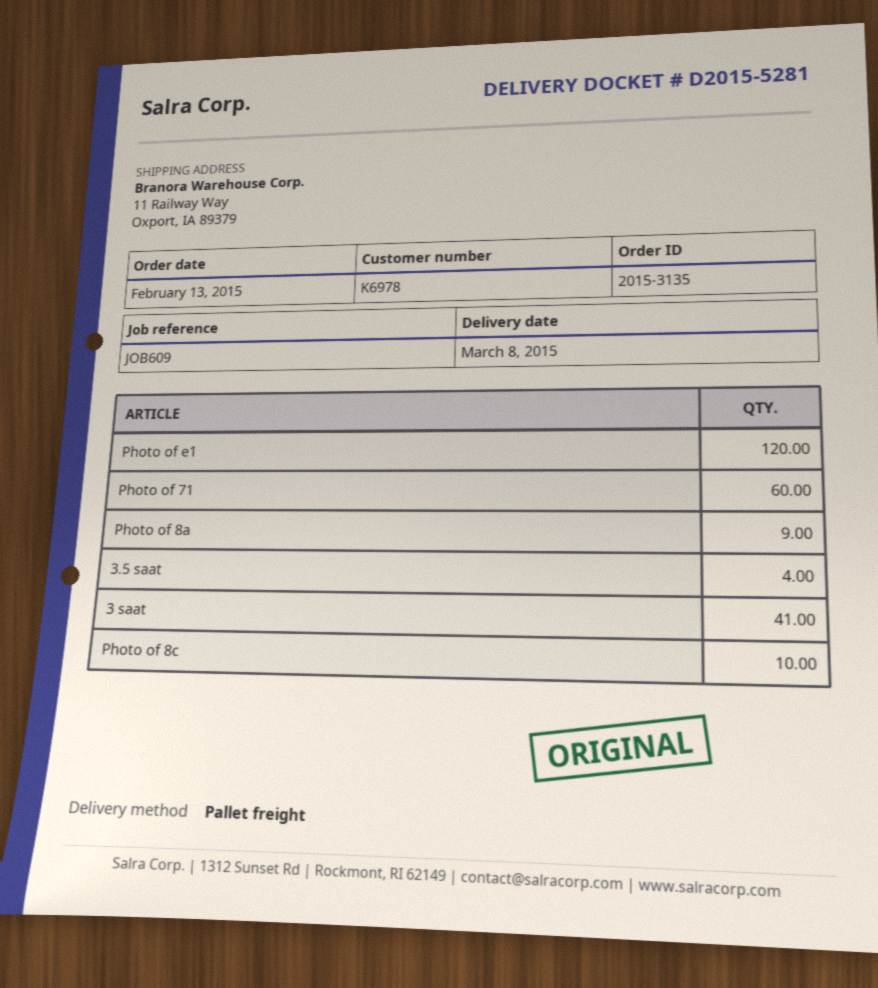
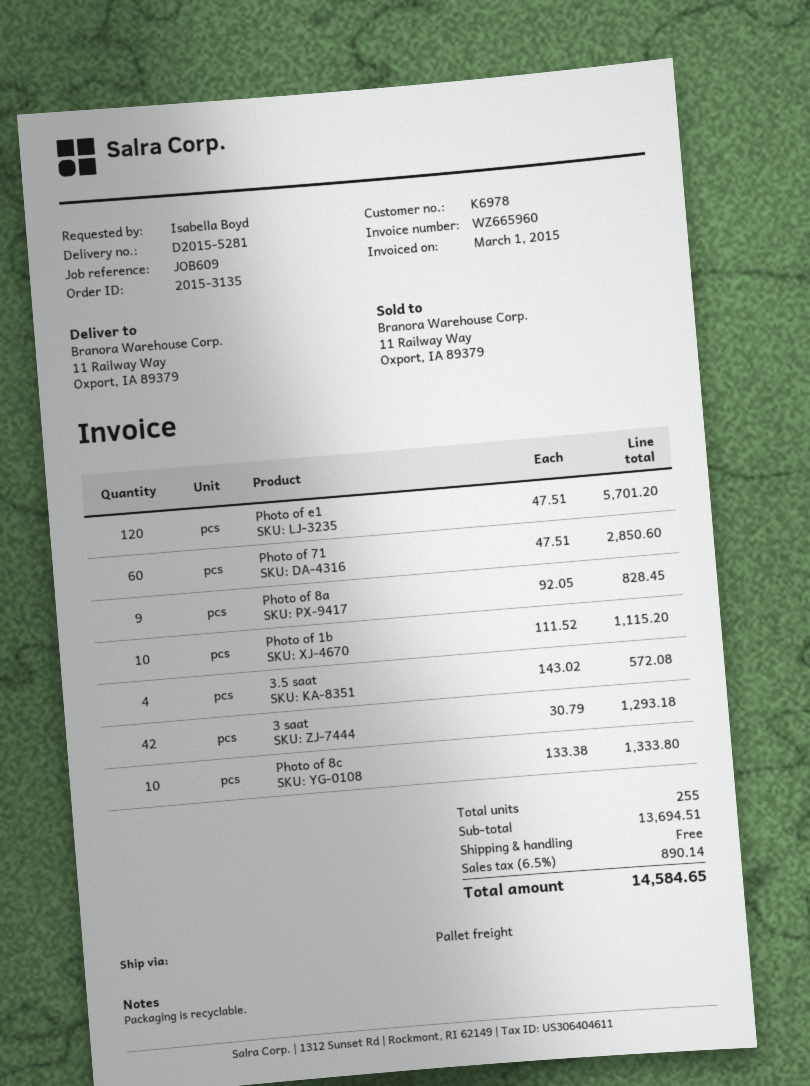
3 saat: 41 -> 42
Photo of 1b: none -> 10

